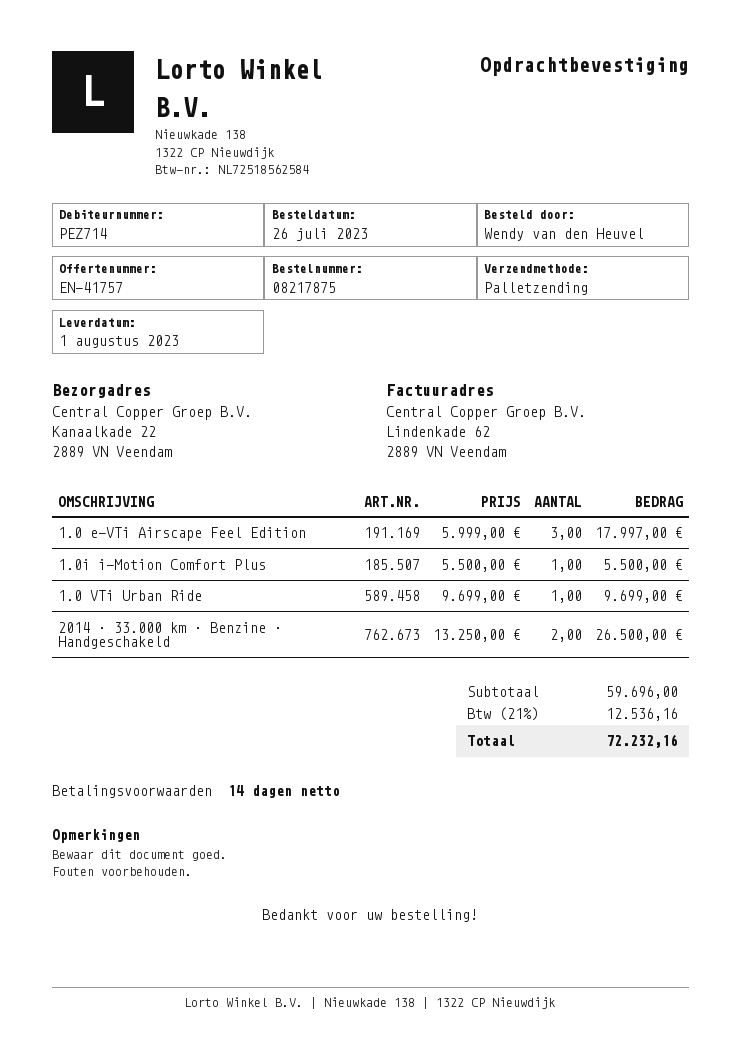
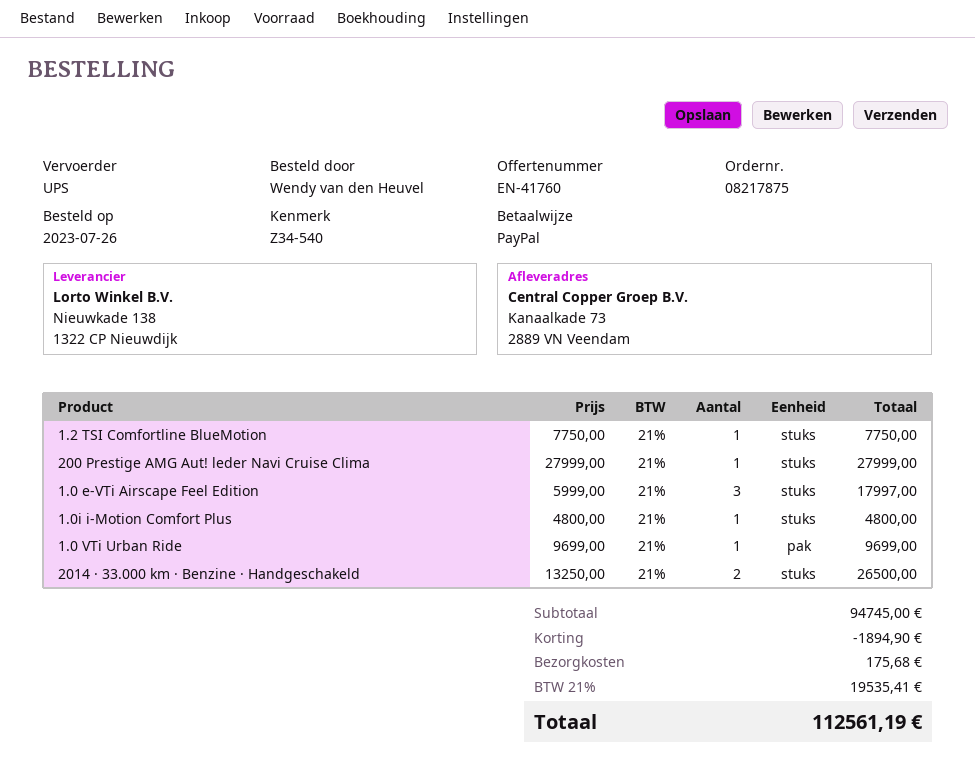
quote number: EN-41757 -> EN-41760
shipping method: pallet freight -> UPS
ship to: Kanaalkade 22, 2889 VN Veendam -> Kanaalkade 73, 2889 VN Veendam
1.0i i-Motion Comfort Plus: 1 x 5500.00 = 5500.00 -> 1 x 4800.00 = 4800.00
1.2 TSI Comfortline BlueMotion: none -> 1 x 7750.00 = 7750.00
200 Prestige AMG Aut! leder Navi Cruise Clima: none -> 1 x 27999.00 = 27999.00
subtotal: 59696.00 -> 94745.00
discount: none -> 1894.90
shipping: none -> 175.68
tax: 21% = 12536.16 -> 21% = 19535.41
total: 72232.16 -> 112561.19

